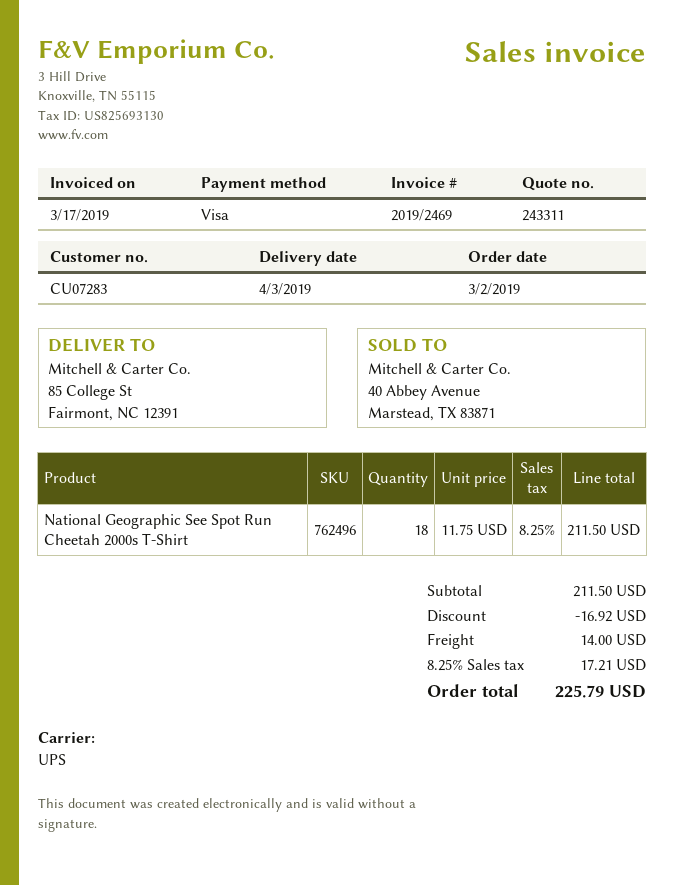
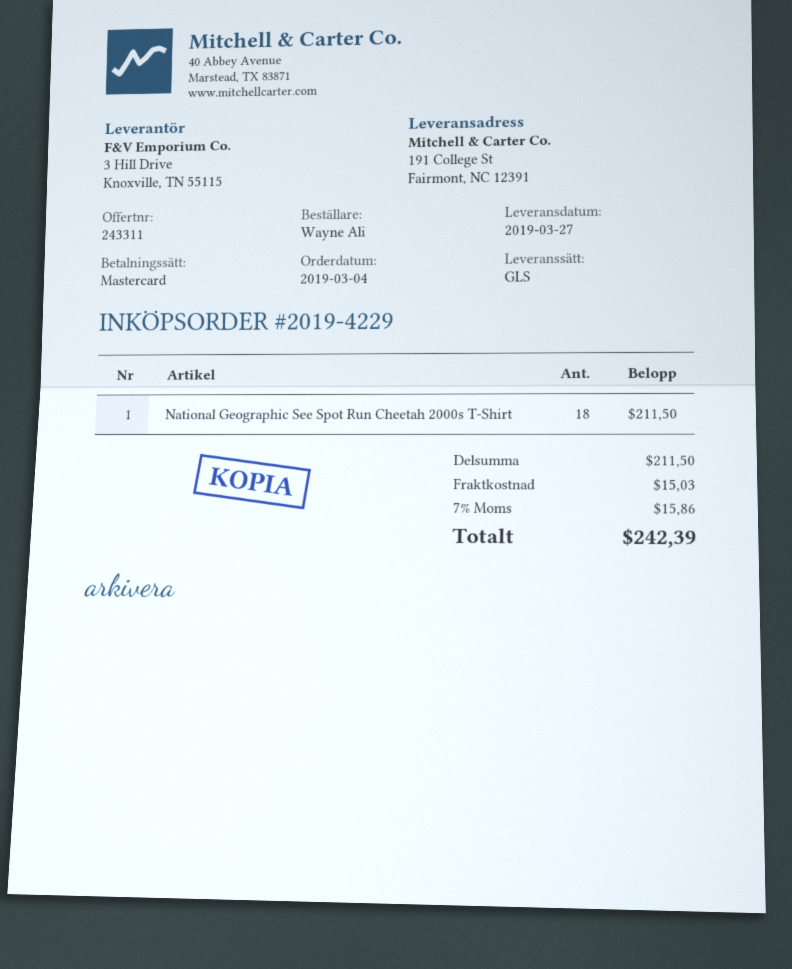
order date: 2019-03-02 -> 2019-03-04
delivery date: 2019-04-03 -> 2019-03-27
payment method: Visa -> Mastercard
shipping method: UPS -> GLS
ship to: 85 College St, Fairmont, NC 12391 -> 191 College St, Fairmont, NC 12391
discount: 16.92 -> none
shipping: 14.00 -> 15.03
tax: 8.25% = 17.21 -> 7% = 15.86
total: 225.79 -> 242.39

